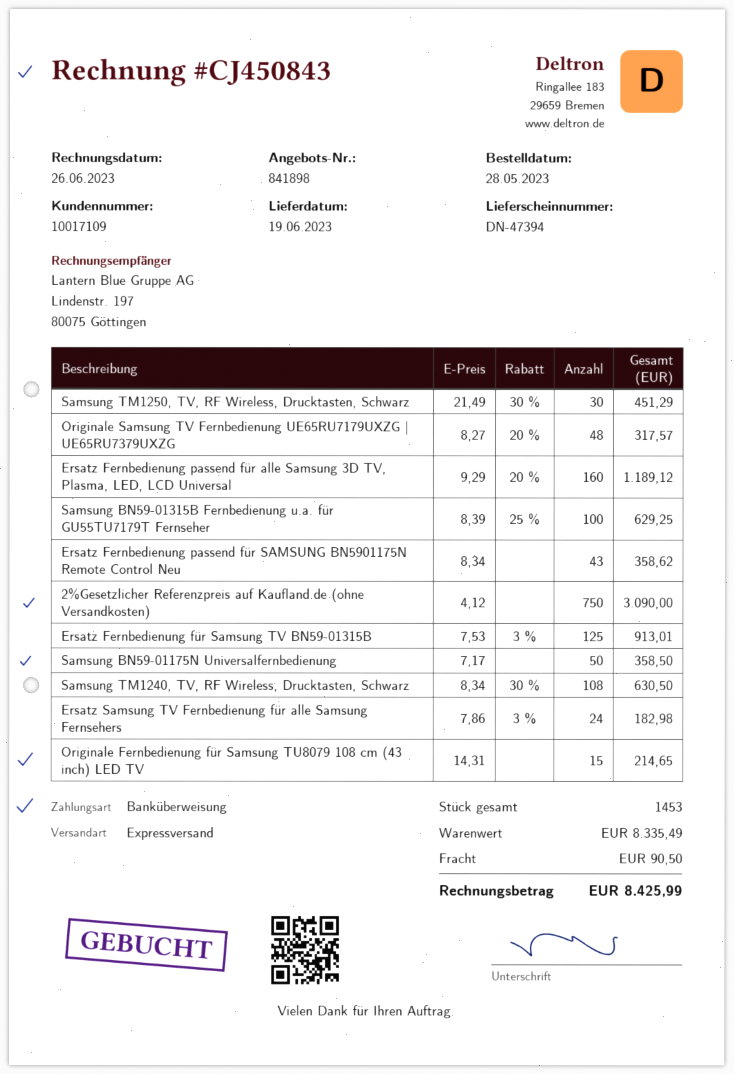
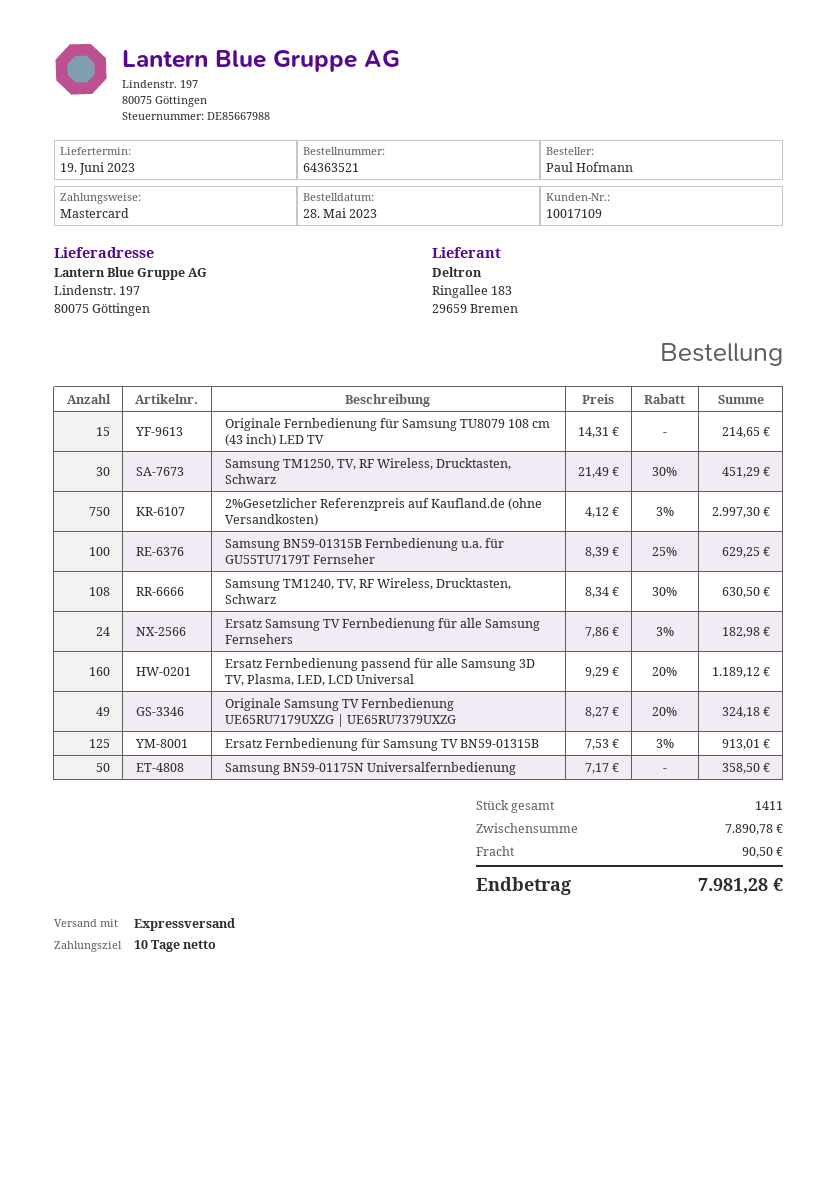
payment method: bank transfer -> Mastercard
Originale Samsung TV Fernbedienung UE65RU7179UXZG | UE65RU7379UXZG: 48 x 8.27 - 20% = 317.57 -> 49 x 8.27 - 20% = 324.18
Ersatz Fernbedienung passend für SAMSUNG BN5901175N Remote Control Neu: 43 x 8.34 = 358.62 -> none
2%Gesetzlicher Referenzpreis auf Kaufland.de (ohne Versandkosten): 750 x 4.12 = 3090.00 -> 750 x 4.12 - 3% = 2997.30
total quantity: 1453 -> 1411
subtotal: 8335.49 -> 7890.78
total: 8425.99 -> 7981.28

